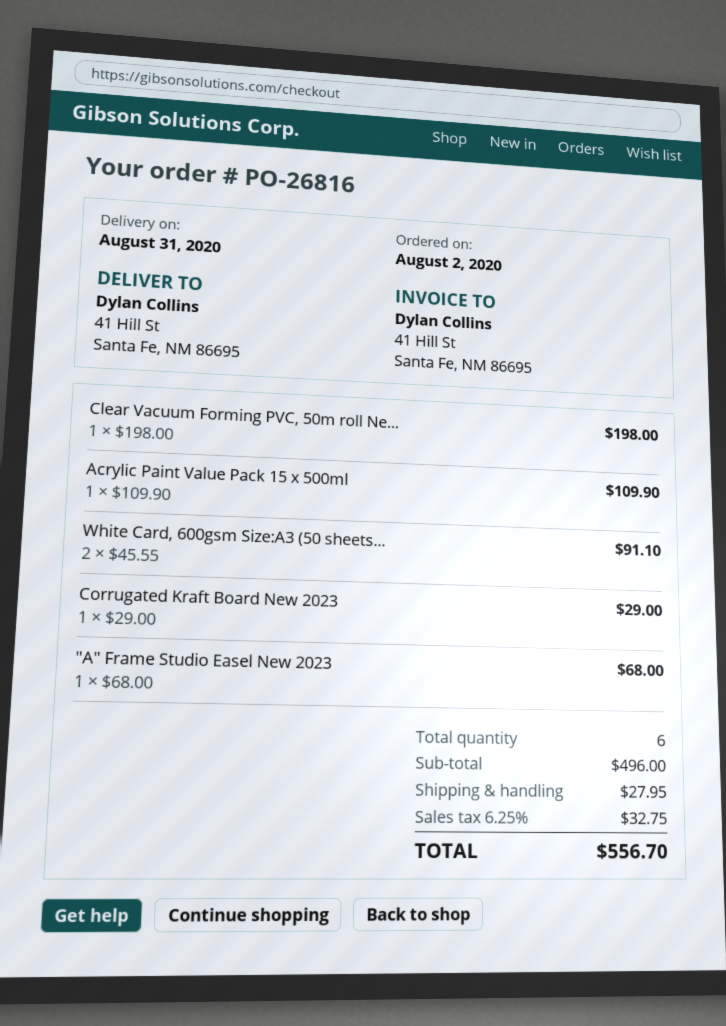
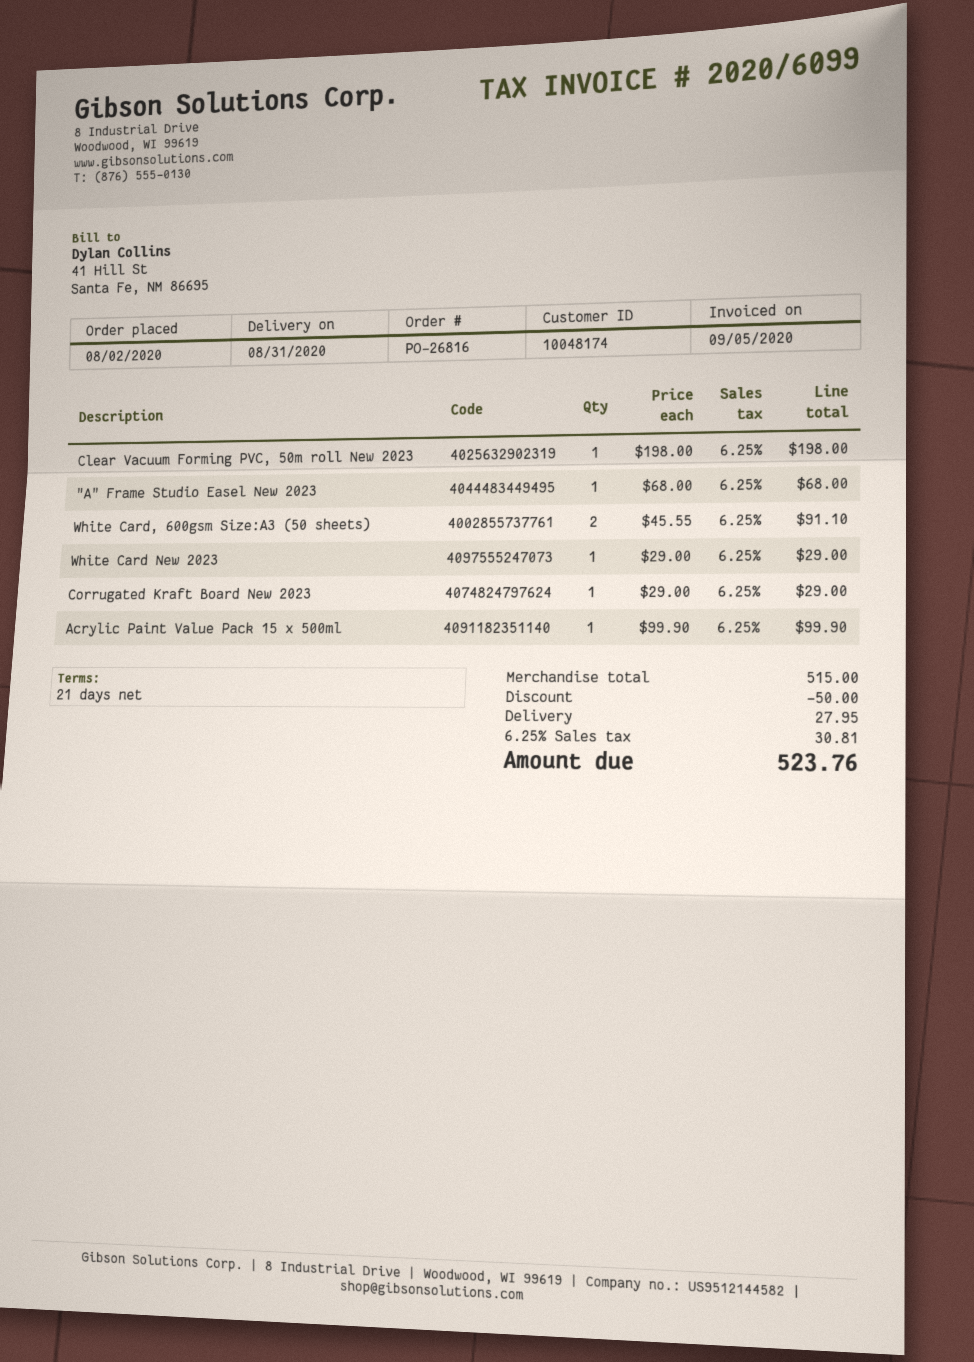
Acrylic Paint Value Pack 15 x 500ml: 1 x 109.90 = 109.90 -> 1 x 99.90 = 99.90
White Card New 2023: none -> 1 x 29.00 = 29.00
subtotal: 496.00 -> 515.00
discount: none -> 50.00
tax: 6.25% = 32.75 -> 6.25% = 30.81
total: 556.70 -> 523.76

